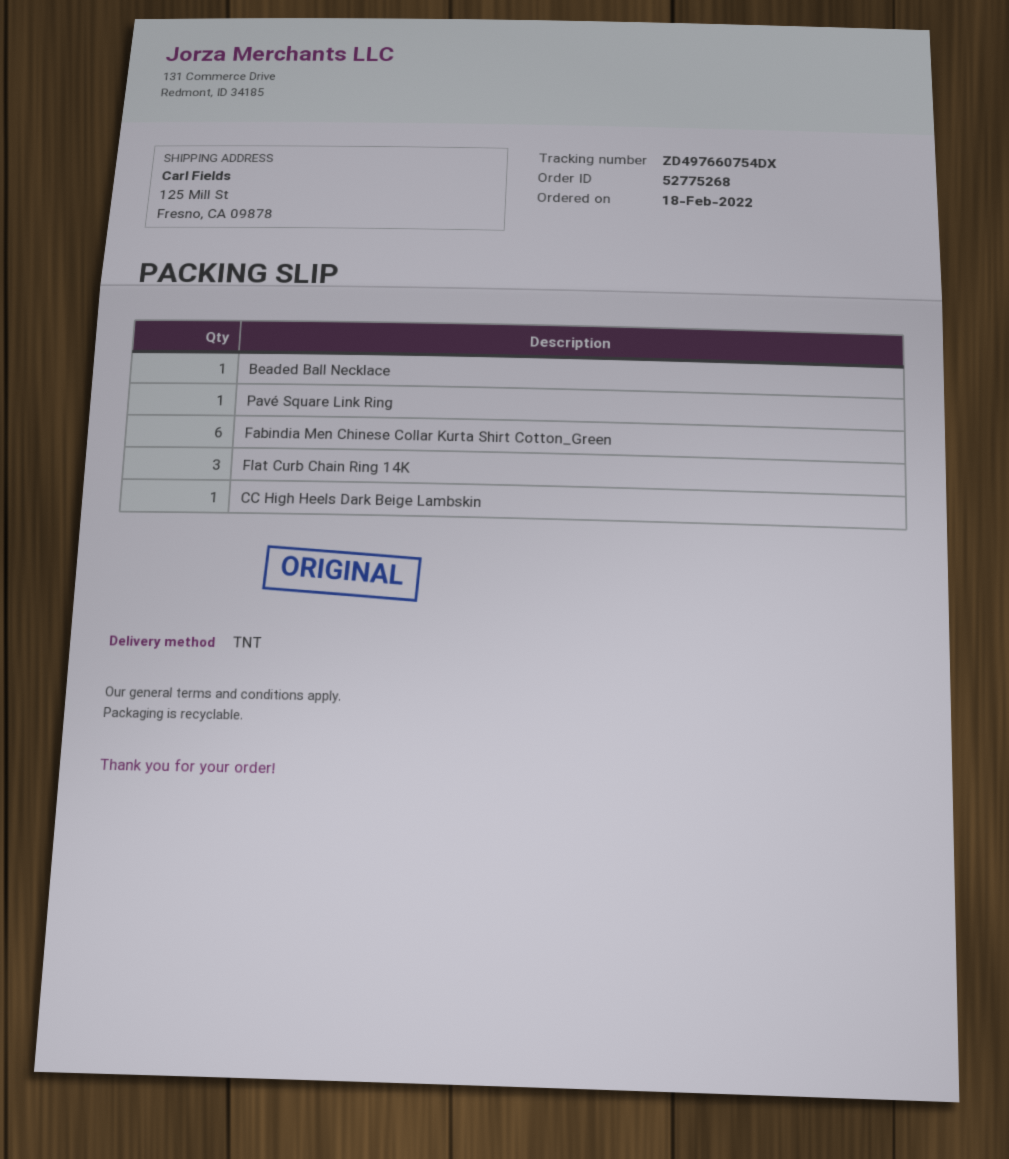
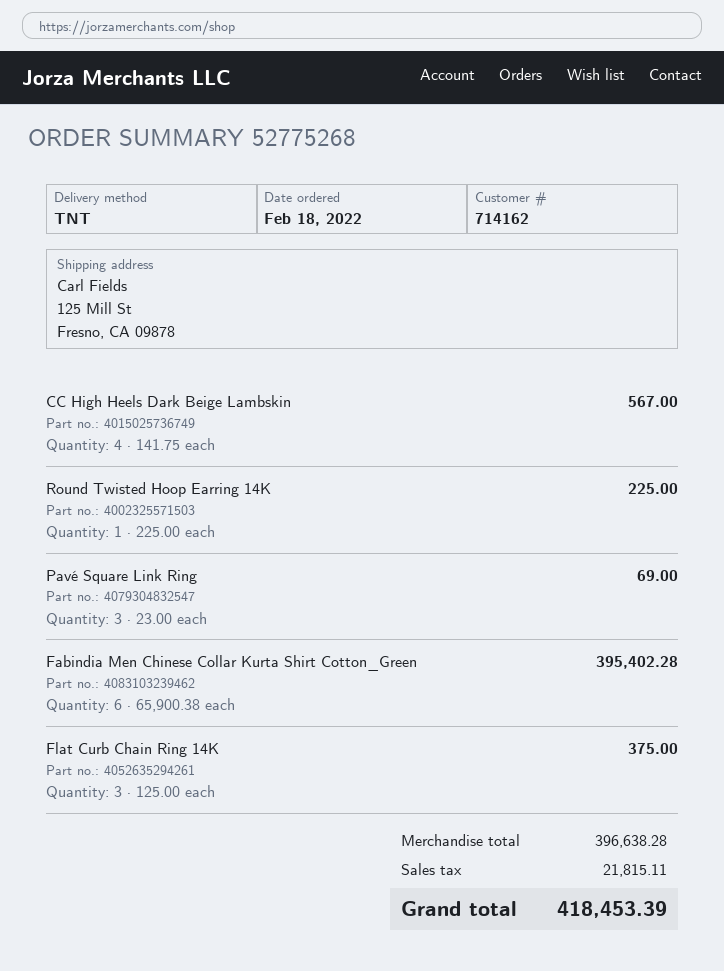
Beaded Ball Necklace: 1 -> none
Pavé Square Link Ring: 1 -> 3
CC High Heels Dark Beige Lambskin: 1 -> 4
Round Twisted Hoop Earring 14K: none -> 1

